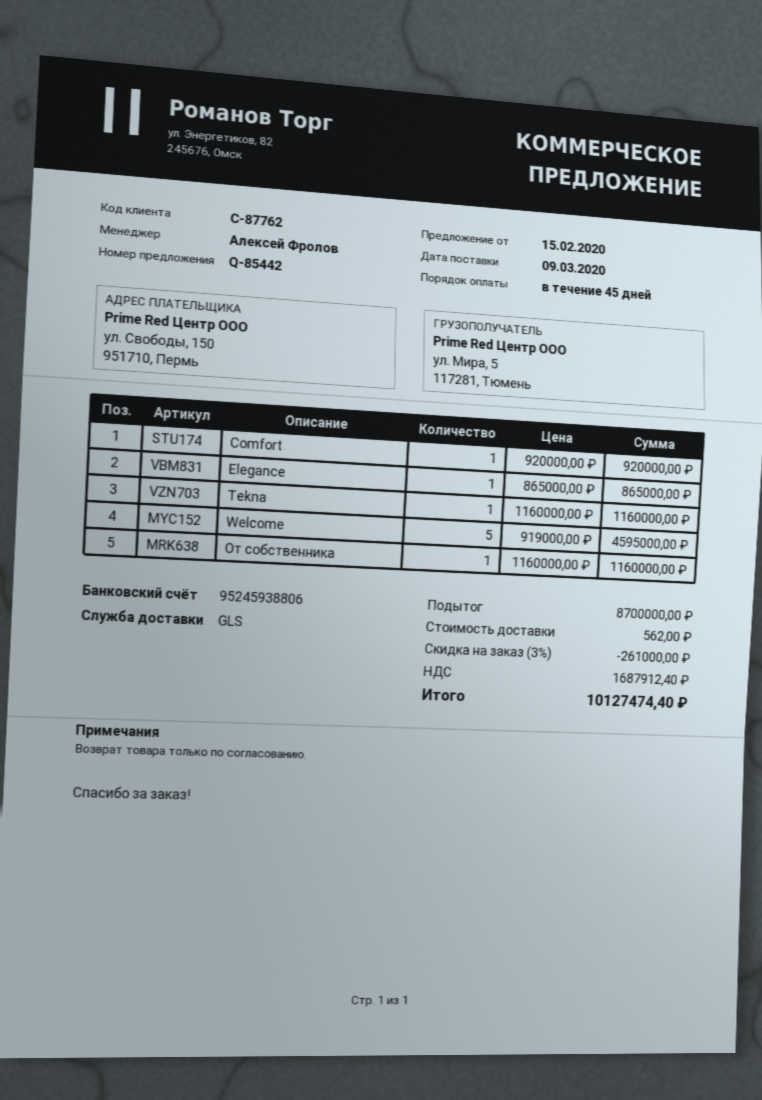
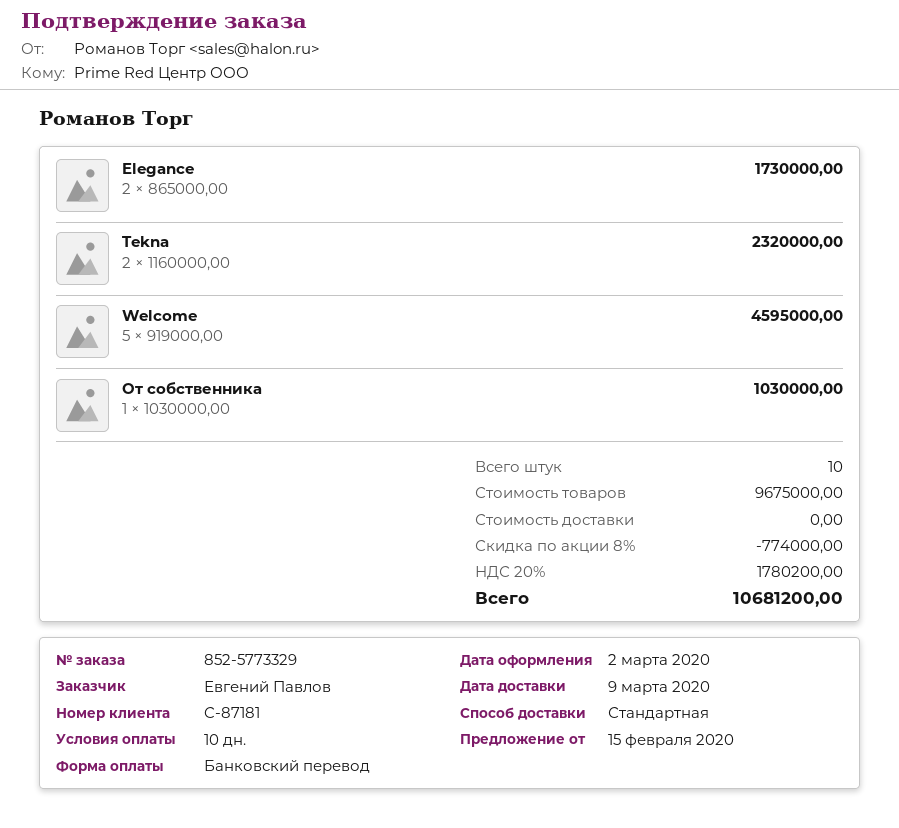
payment terms: 45 days -> 10 days
customer number: C-87762 -> C-87181
shipping method: GLS -> standard
Comfort: 1 x 920000.00 = 920000.00 -> none
Elegance: 1 x 865000.00 = 865000.00 -> 2 x 865000.00 = 1730000.00
Tekna: 1 x 1160000.00 = 1160000.00 -> 2 x 1160000.00 = 2320000.00
От собственника: 1 x 1160000.00 = 1160000.00 -> 1 x 1030000.00 = 1030000.00
subtotal: 8700000.00 -> 9675000.00
discount: 3% = 261000.00 -> 8% = 774000.00
shipping: 562.00 -> 0.00
tax: 1687912.40 -> 1780200.00
total: 10127474.40 -> 10681200.00

